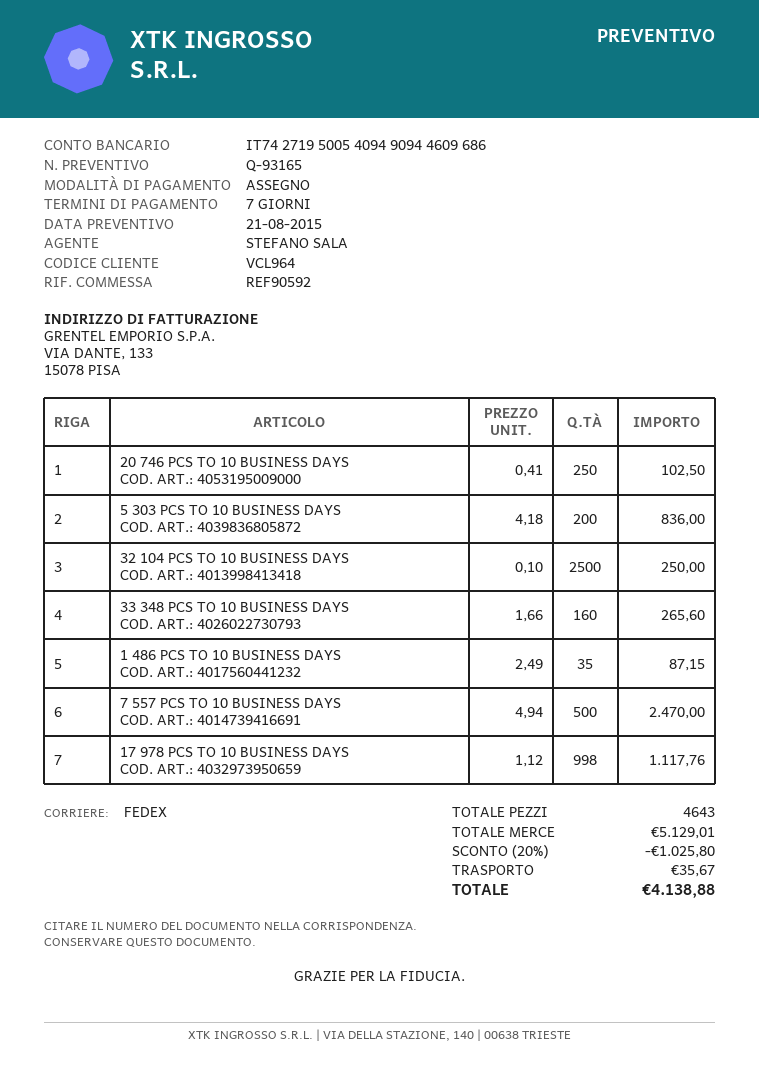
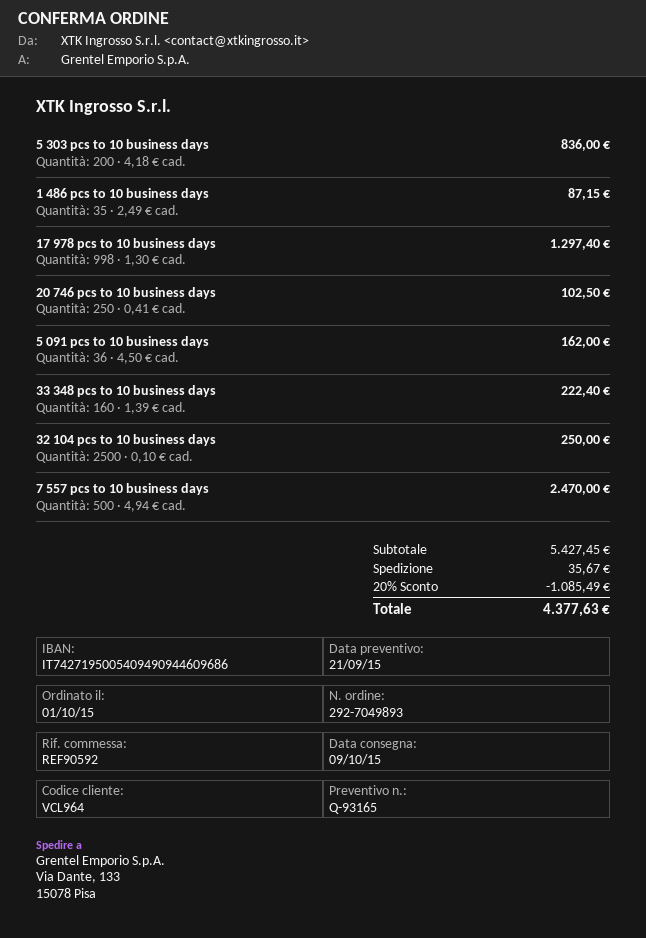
quote date: 2015-08-21 -> 2015-09-21
33 348 PCS TO 10 BUSINESS DAYS: 160 x 1.66 = 265.60 -> 160 x 1.39 = 222.40
17 978 PCS TO 10 BUSINESS DAYS: 998 x 1.12 = 1117.76 -> 998 x 1.30 = 1297.40
5 091 pcs to 10 business days: none -> 36 x 4.50 = 162.00
subtotal: 5129.01 -> 5427.45
discount: 20% = 1025.80 -> 20% = 1085.49
total: 4138.88 -> 4377.63

